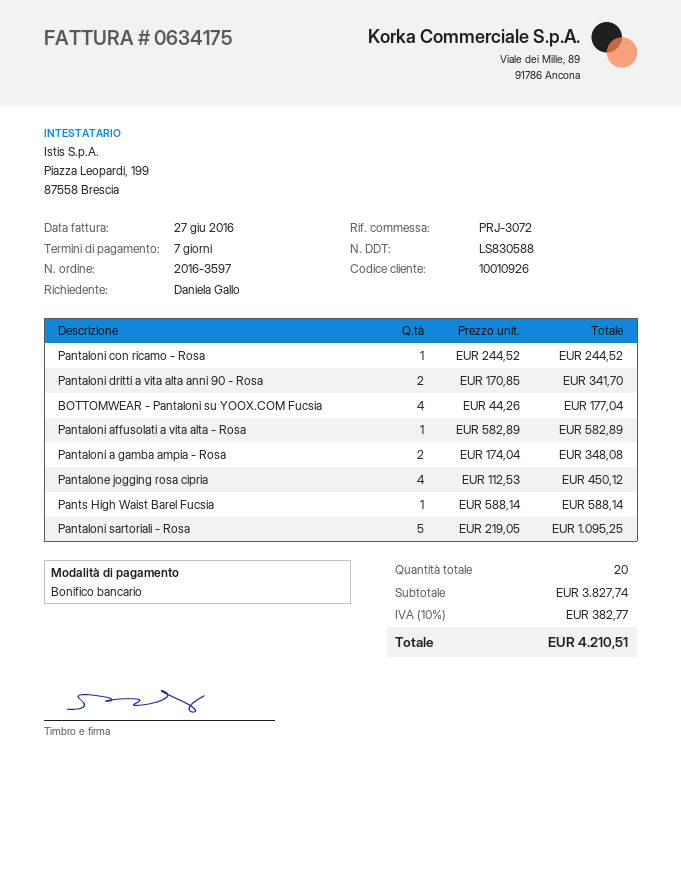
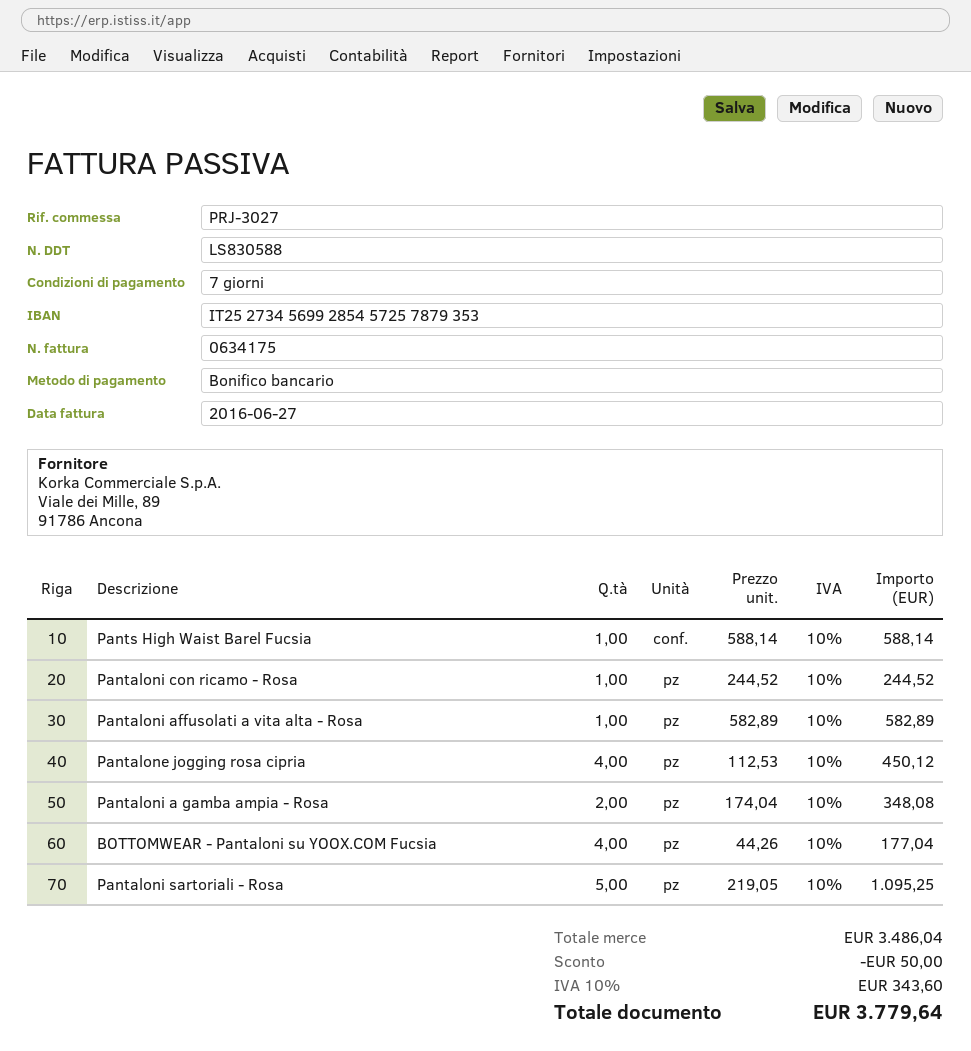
reference: PRJ-3072 -> PRJ-3027
Pantaloni dritti a vita alta anni 90 - Rosa: 2 x 170.85 = 341.70 -> none
subtotal: 3827.74 -> 3486.04
discount: none -> 50.00
tax: 10% = 382.77 -> 10% = 343.60
total: 4210.51 -> 3779.64

